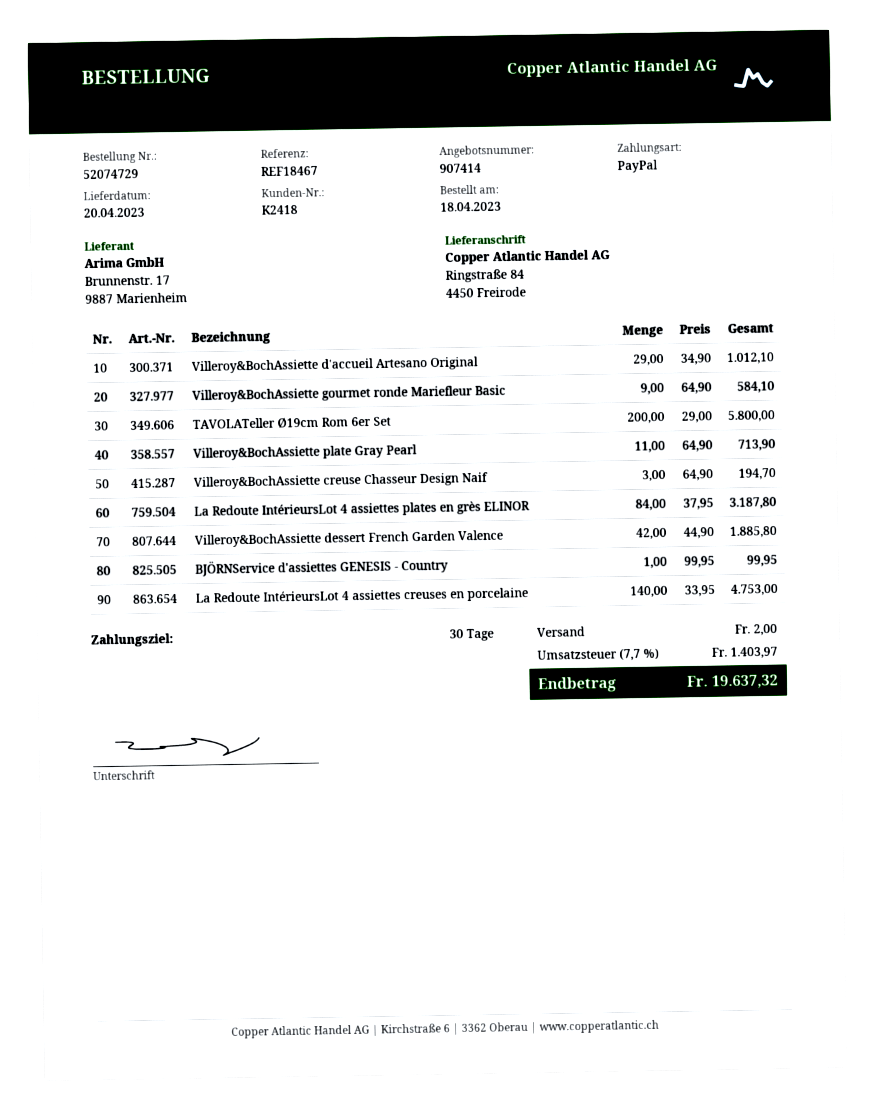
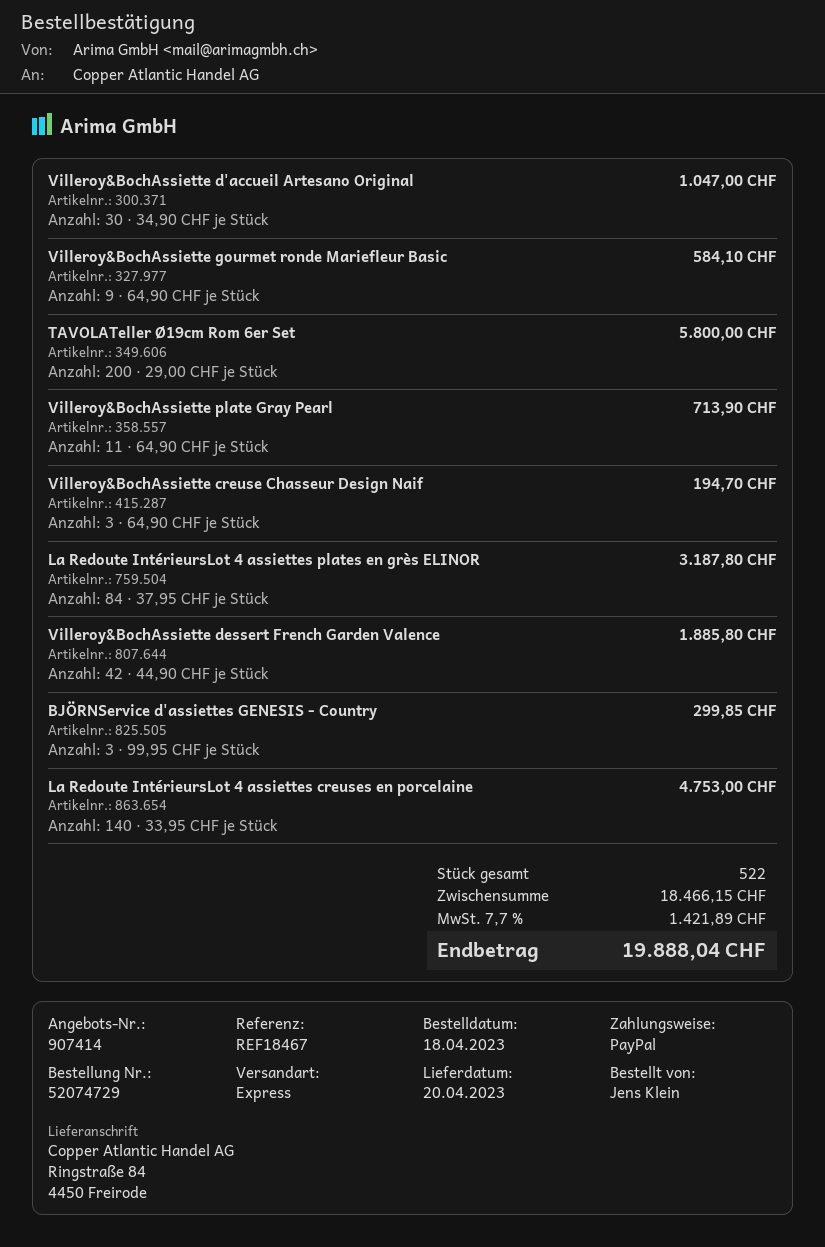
Villeroy&BochAssiette d'accueil Artesano Original: 29 x 34.90 = 1012.10 -> 30 x 34.90 = 1047.00
BJÖRNService d'assiettes GENESIS - Country: 1 x 99.95 = 99.95 -> 3 x 99.95 = 299.85
shipping: 2.00 -> none
tax: 7.7% = 1403.97 -> 7.7% = 1421.89
total: 19637.32 -> 19888.04

